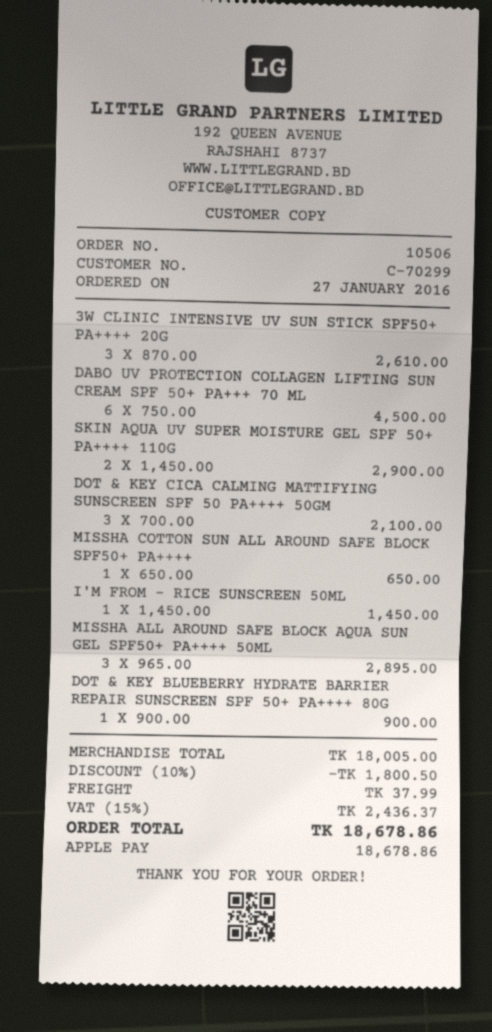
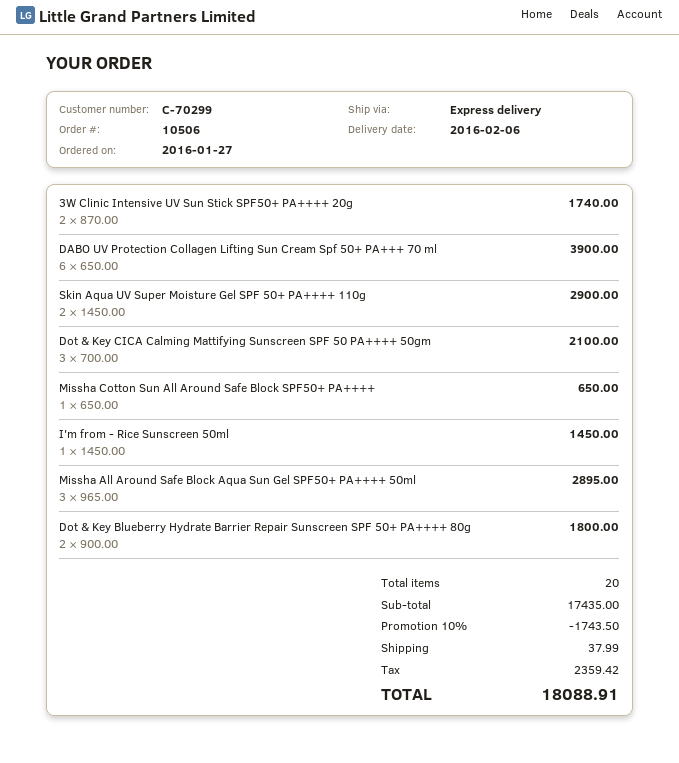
3W CLINIC INTENSIVE UV SUN STICK SPF50+ PA++++ 20G: 3 x 870.00 = 2610.00 -> 2 x 870.00 = 1740.00
DABO UV PROTECTION COLLAGEN LIFTING SUN CREAM SPF 50+ PA+++ 70 ML: 6 x 750.00 = 4500.00 -> 6 x 650.00 = 3900.00
DOT & KEY BLUEBERRY HYDRATE BARRIER REPAIR SUNSCREEN SPF 50+ PA++++ 80G: 1 x 900.00 = 900.00 -> 2 x 900.00 = 1800.00
subtotal: 18005.00 -> 17435.00
discount: 10% = 1800.50 -> 10% = 1743.50
tax: 2436.37 -> 2359.42
total: 18678.86 -> 18088.91

